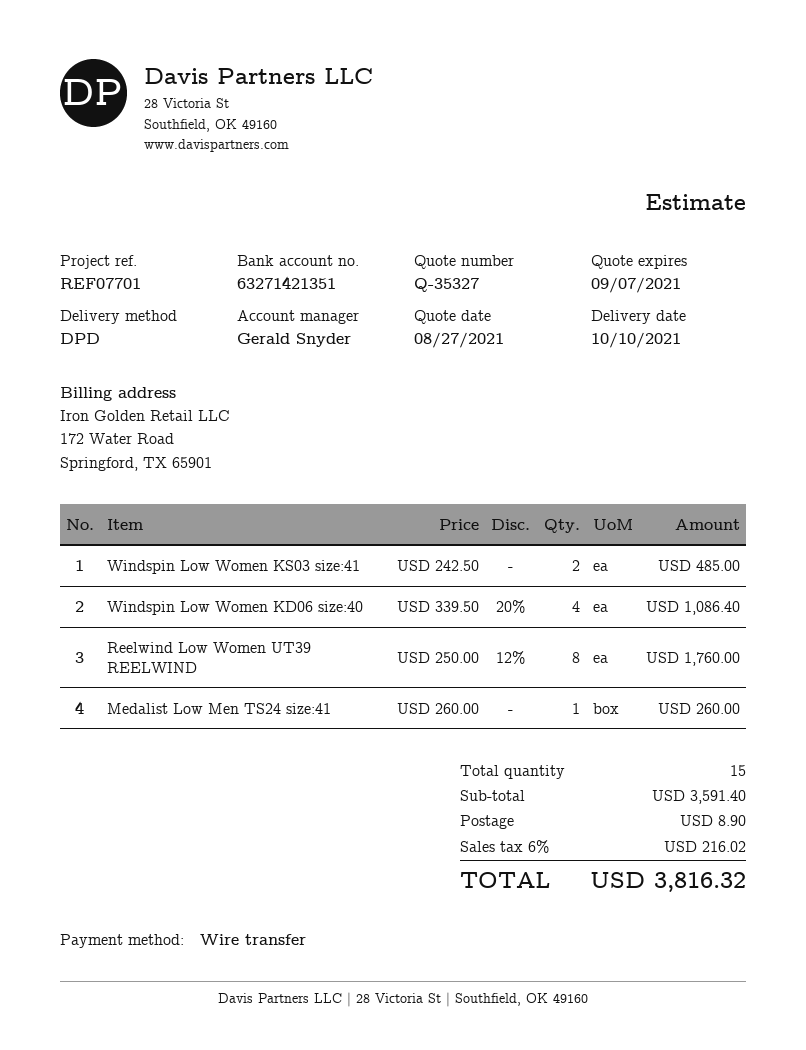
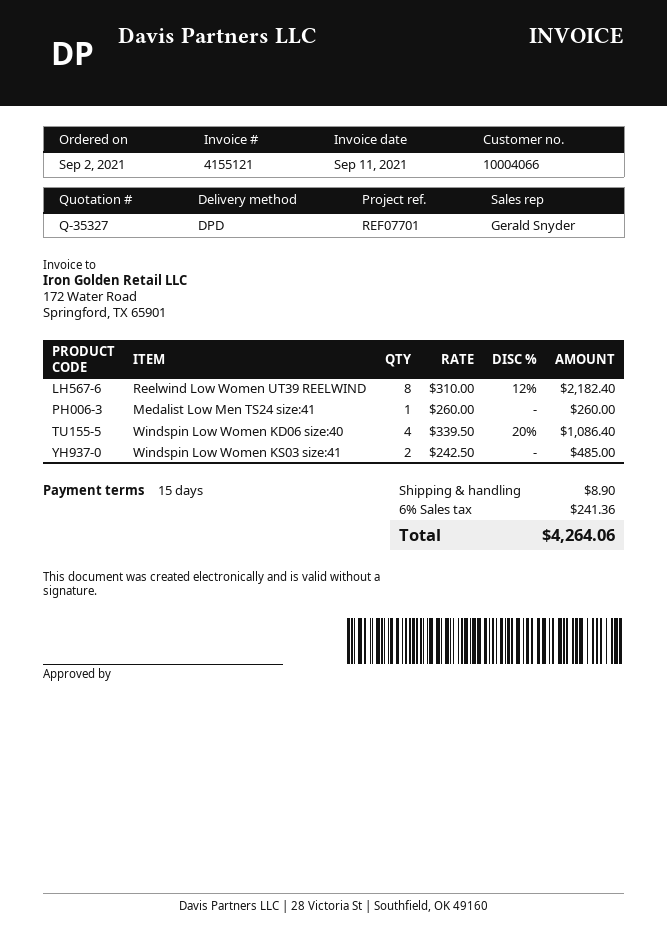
Reelwind Low Women UT39 REELWIND: 8 x 250.00 - 12% = 1760.00 -> 8 x 310.00 - 12% = 2182.40
tax: 6% = 216.02 -> 6% = 241.36
total: 3816.32 -> 4264.06

